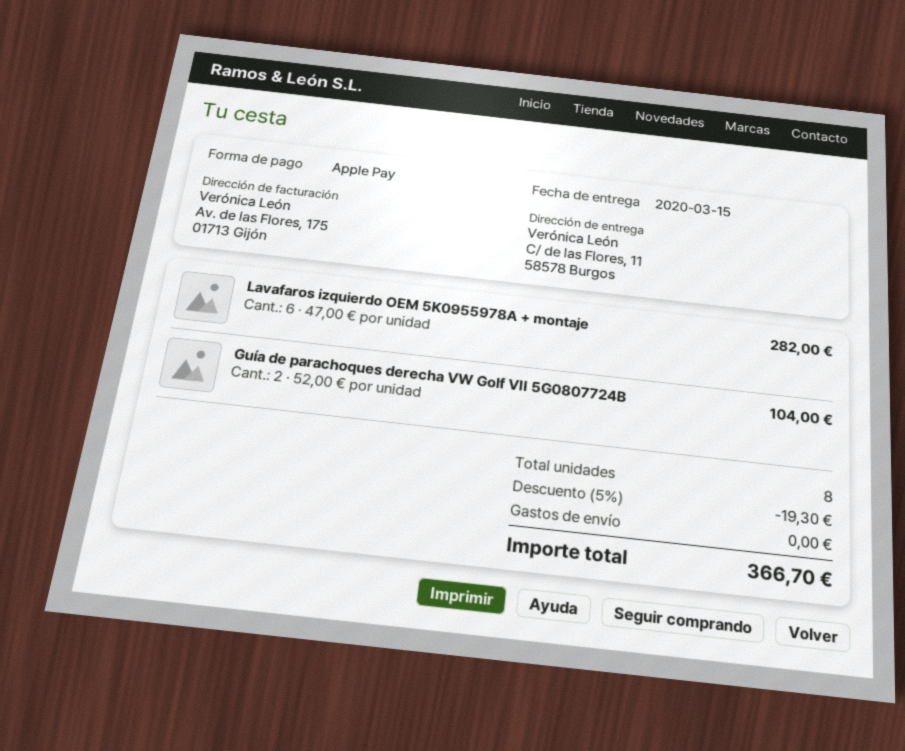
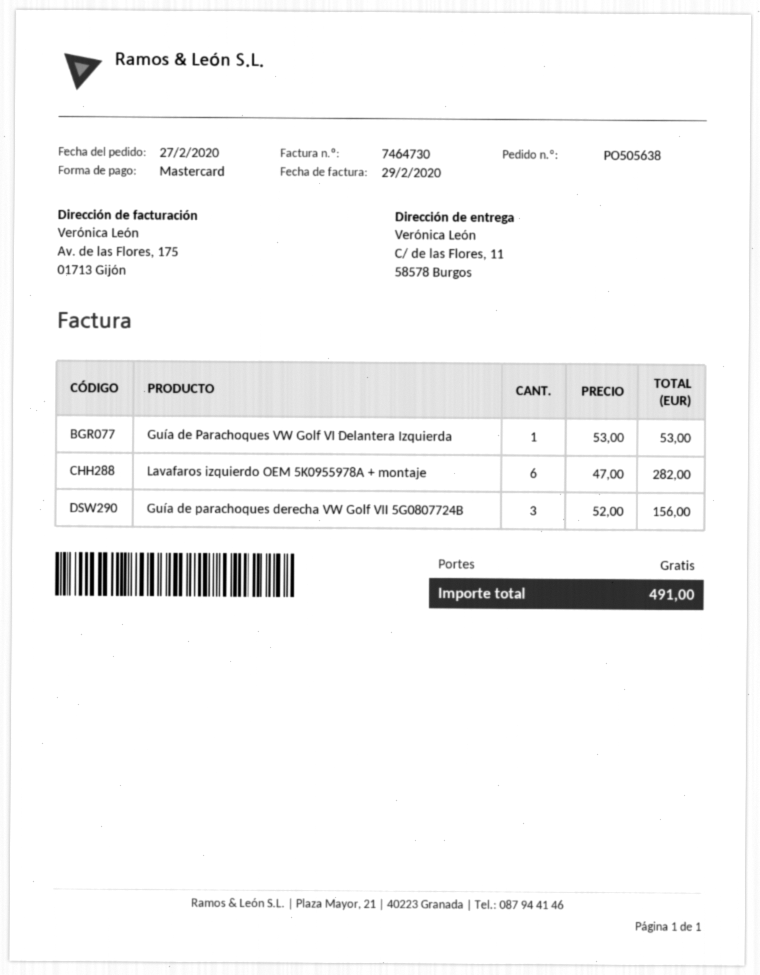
payment method: Apple Pay -> Mastercard
Guía de parachoques derecha VW Golf VII 5G0807724B: 2 x 52.00 = 104.00 -> 3 x 52.00 = 156.00
Guía de Parachoques VW Golf VI Delantera Izquierda: none -> 1 x 53.00 = 53.00
discount: 5% = 19.30 -> none
total: 366.70 -> 491.00

